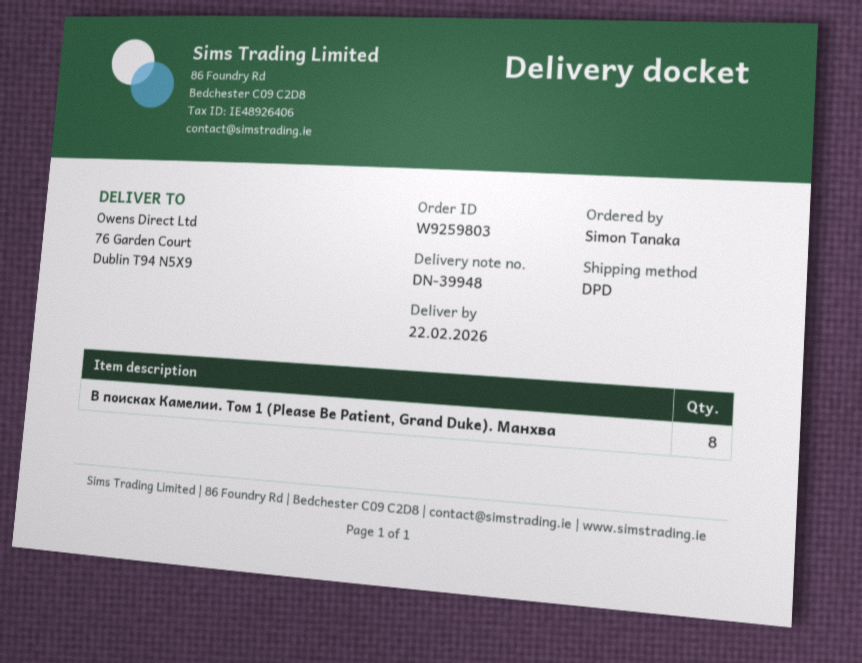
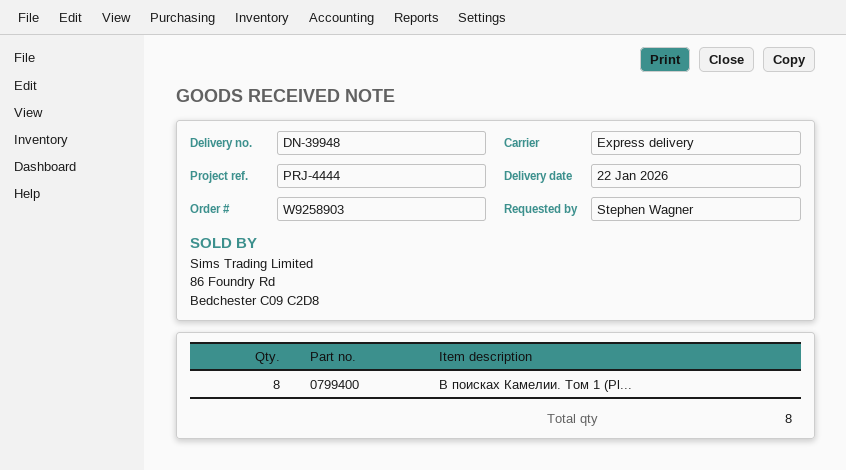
order number: W9259803 -> W9258903
delivery date: 2026-02-22 -> 2026-01-22
ordered by: Simon Tanaka -> Stephen Wagner
shipping method: DPD -> express

